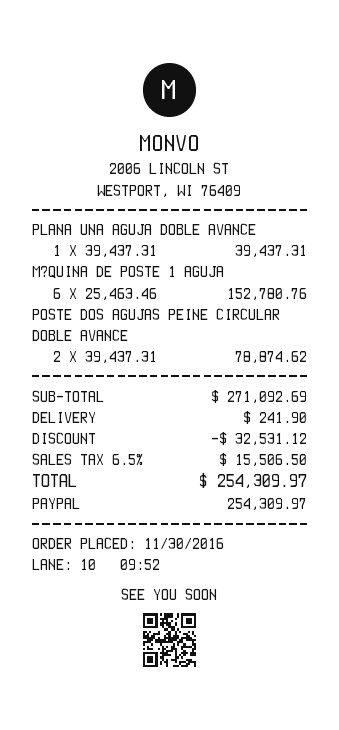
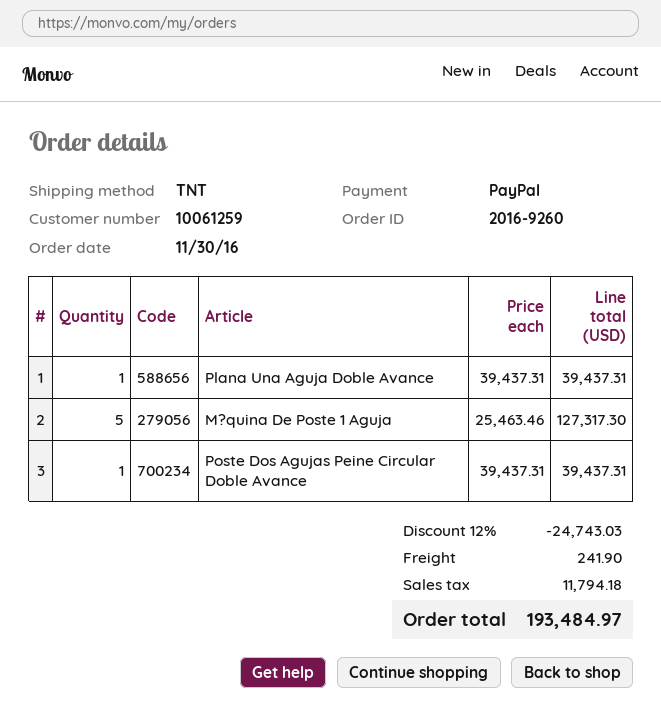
M?QUINA DE POSTE 1 AGUJA: 6 x 25463.46 = 152780.76 -> 5 x 25463.46 = 127317.30
POSTE DOS AGUJAS PEINE CIRCULAR DOBLE AVANCE: 2 x 39437.31 = 78874.62 -> 1 x 39437.31 = 39437.31
discount: 32531.12 -> 24743.03
tax: 15506.50 -> 11794.18
total: 254309.97 -> 193484.97

